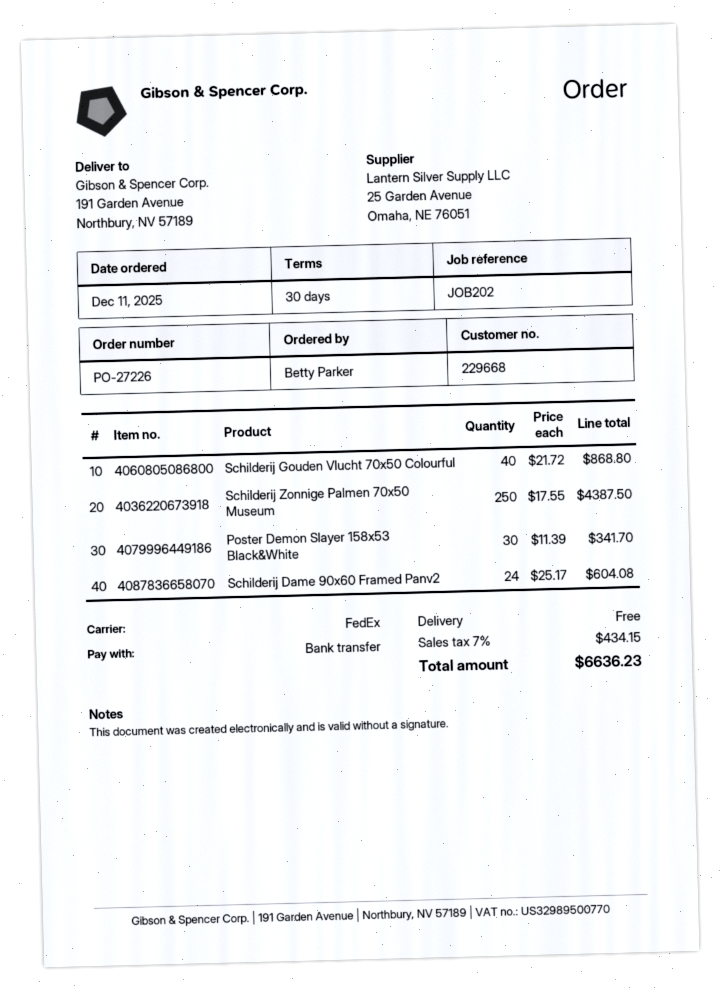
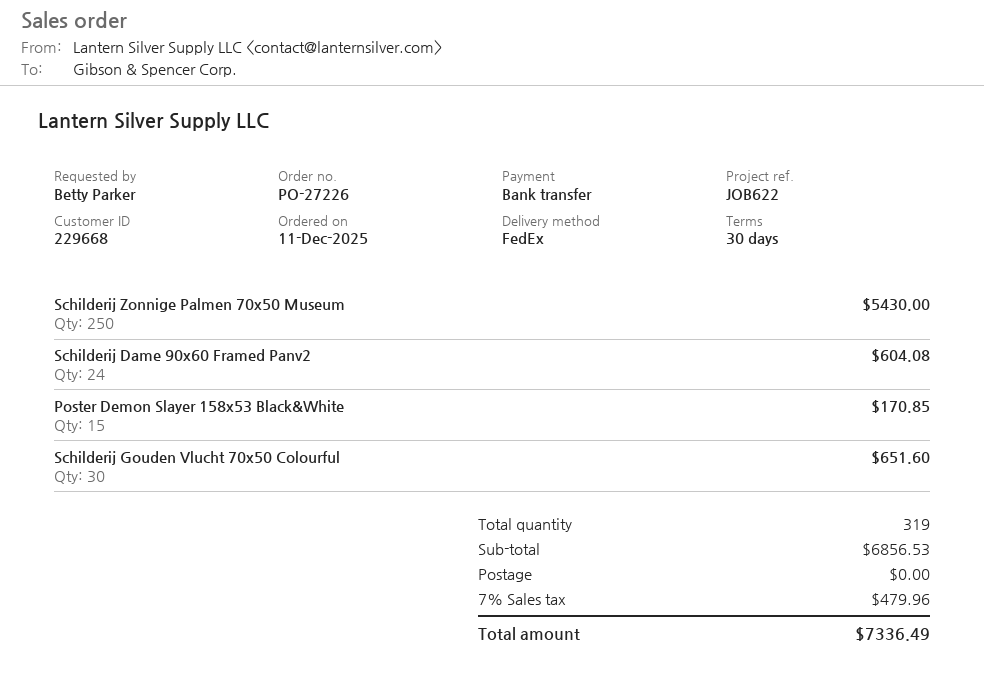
reference: JOB202 -> JOB622
Schilderij Gouden Vlucht 70x50 Colourful: 40 for 868.80 -> 30 for 651.60
Schilderij Zonnige Palmen 70x50 Museum: 250 for 4387.50 -> 250 for 5430.00
Poster Demon Slayer 158x53 Black&White: 30 for 341.70 -> 15 for 170.85
tax: 7% = 434.15 -> 7% = 479.96
total: 6636.23 -> 7336.49

